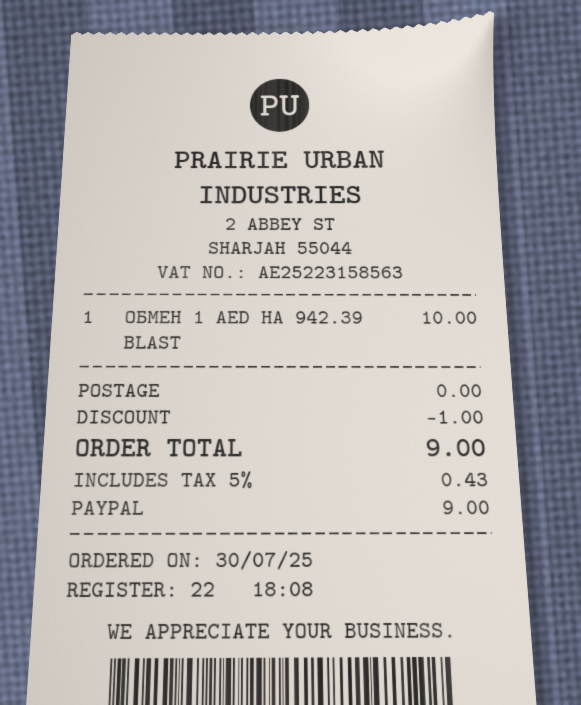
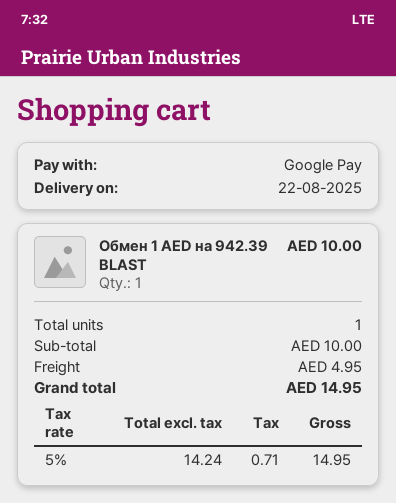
payment method: PayPal -> Google Pay
discount: 1.00 -> none
shipping: 0.00 -> 4.95
tax: 5% = 0.43 -> 5% = 0.71
total: 9.00 -> 14.95

